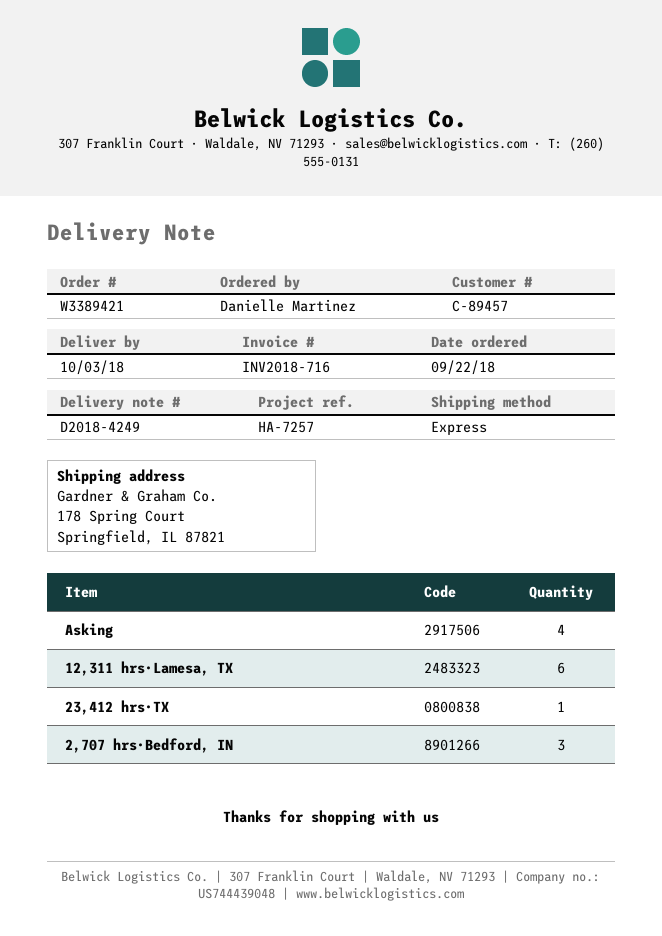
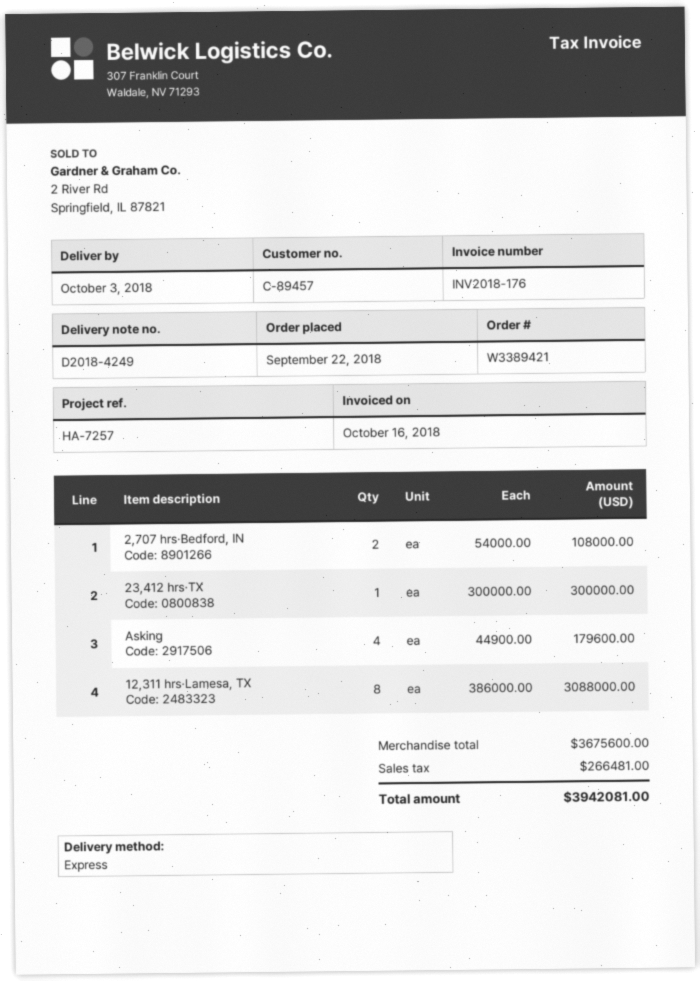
invoice number: INV2018-716 -> INV2018-176
12,311 hrs·Lamesa, TX: 6 -> 8
2,707 hrs·Bedford, IN: 3 -> 2

